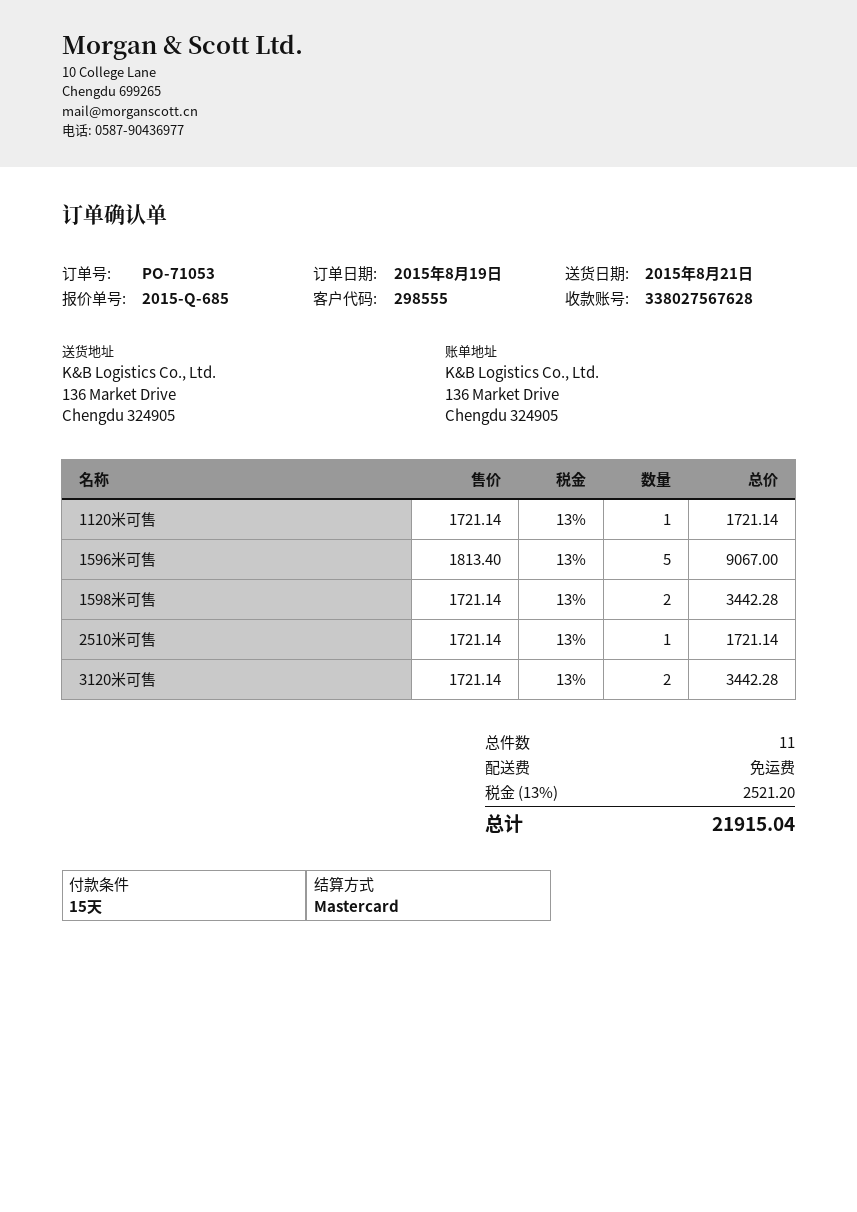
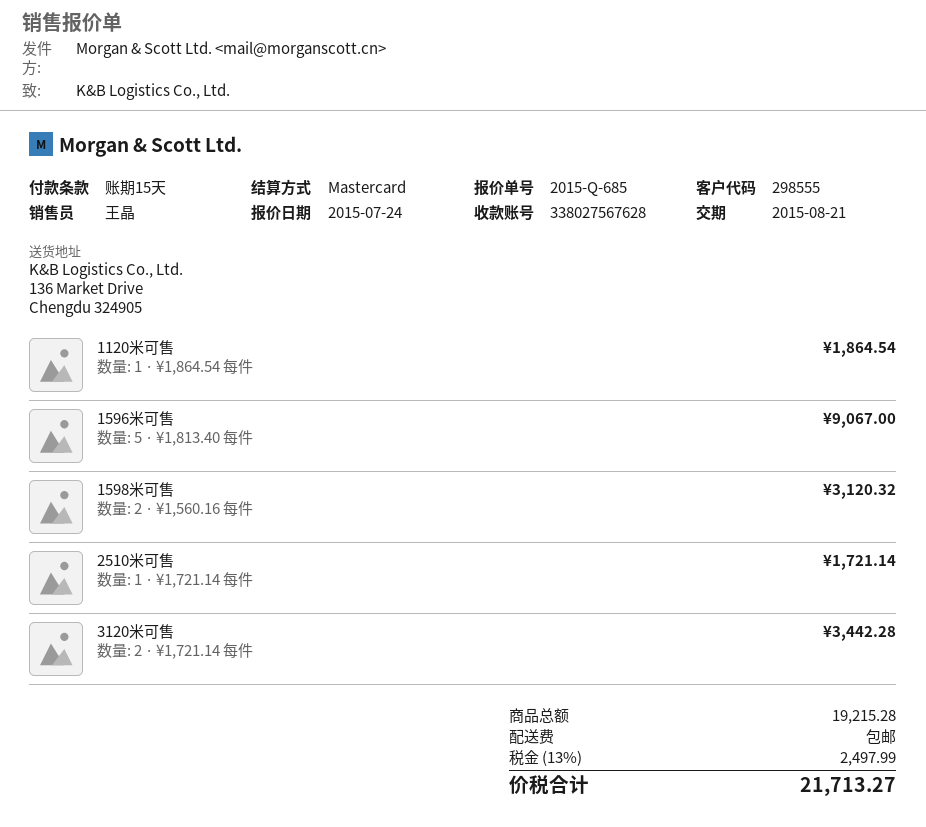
1120米可售: 1 x 1721.14 = 1721.14 -> 1 x 1864.54 = 1864.54
1598米可售: 2 x 1721.14 = 3442.28 -> 2 x 1560.16 = 3120.32
tax: 13% = 2521.20 -> 13% = 2497.99
total: 21915.04 -> 21713.27

